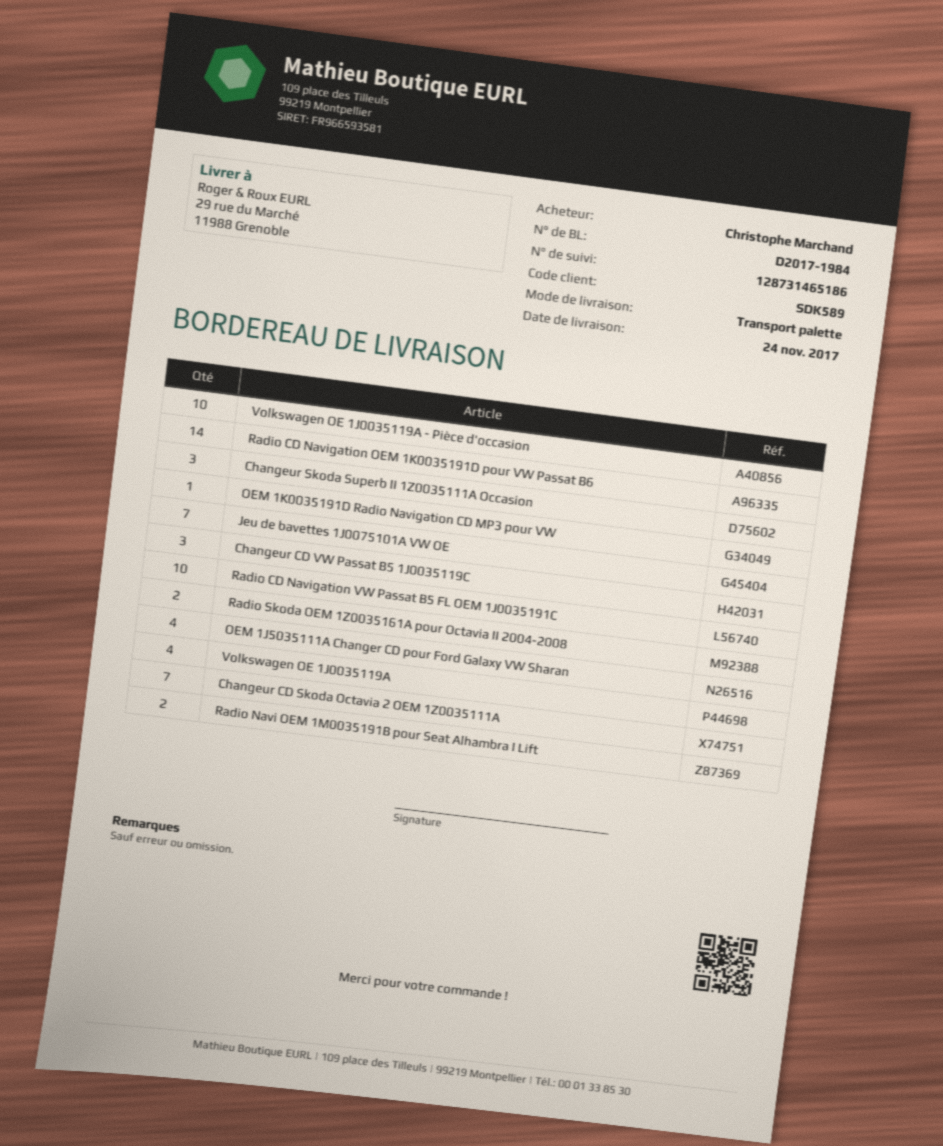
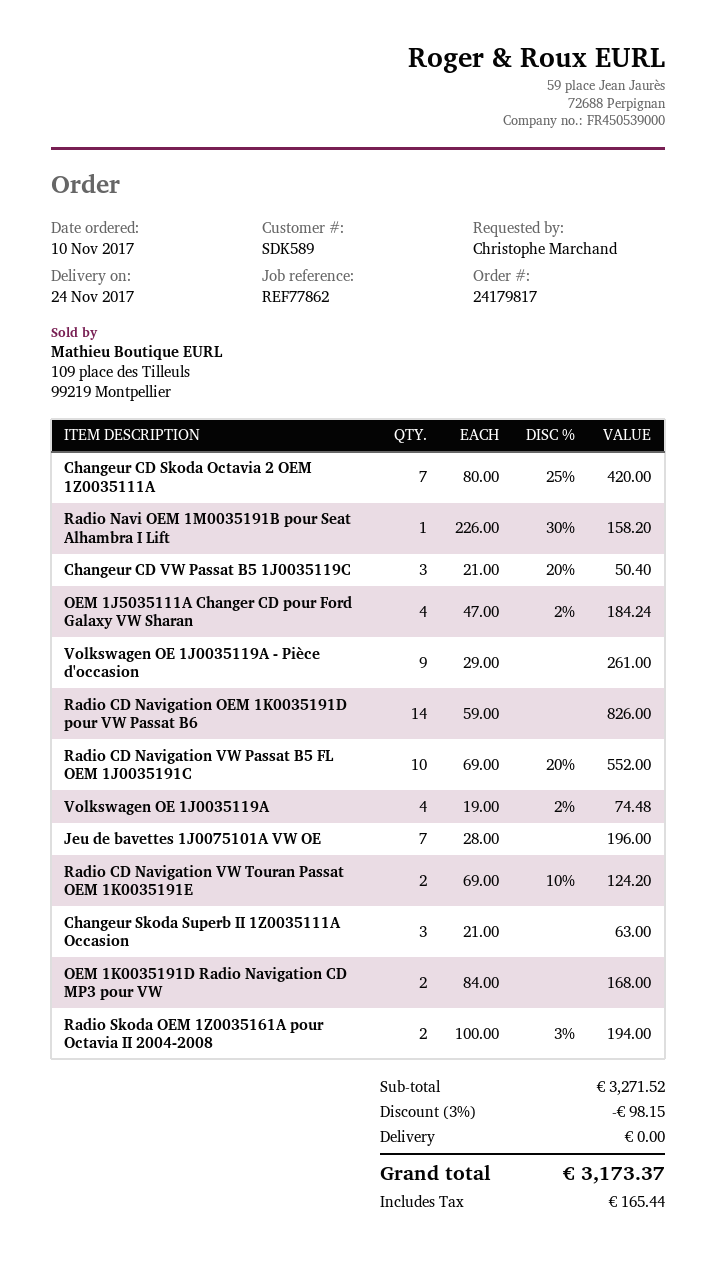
Volkswagen OE 1J0035119A - Pièce d'occasion: 10 -> 9
OEM 1K0035191D Radio Navigation CD MP3 pour VW: 1 -> 2
Radio Navi OEM 1M0035191B pour Seat Alhambra I Lift: 2 -> 1
Radio CD Navigation VW Touran Passat OEM 1K0035191E: none -> 2

